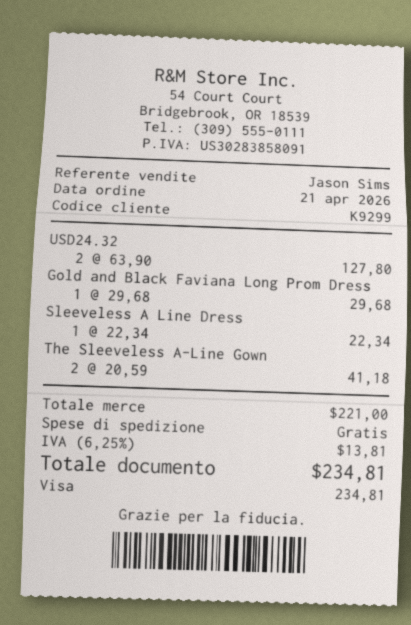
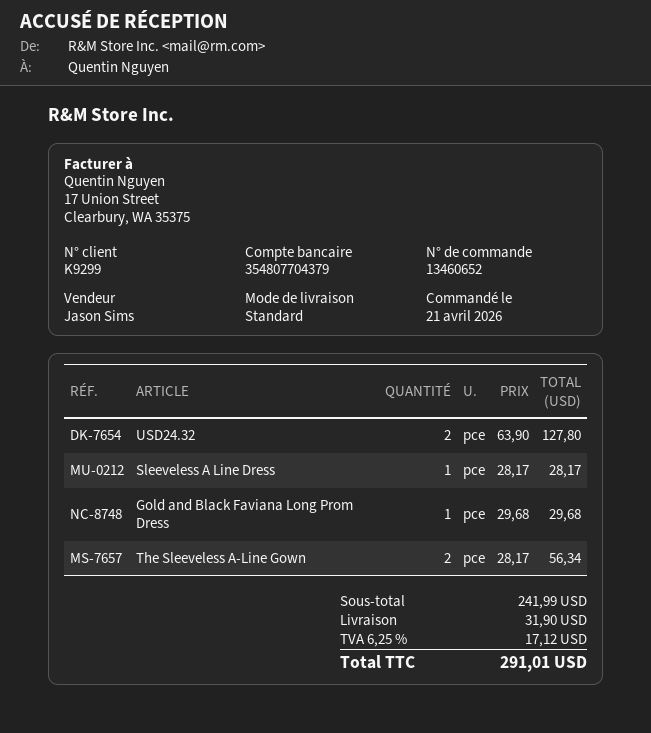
Sleeveless A Line Dress: 1 x 22.34 = 22.34 -> 1 x 28.17 = 28.17
The Sleeveless A-Line Gown: 2 x 20.59 = 41.18 -> 2 x 28.17 = 56.34
subtotal: 221.00 -> 241.99
shipping: 0.00 -> 31.90
tax: 6.25% = 13.81 -> 6.25% = 17.12
total: 234.81 -> 291.01

